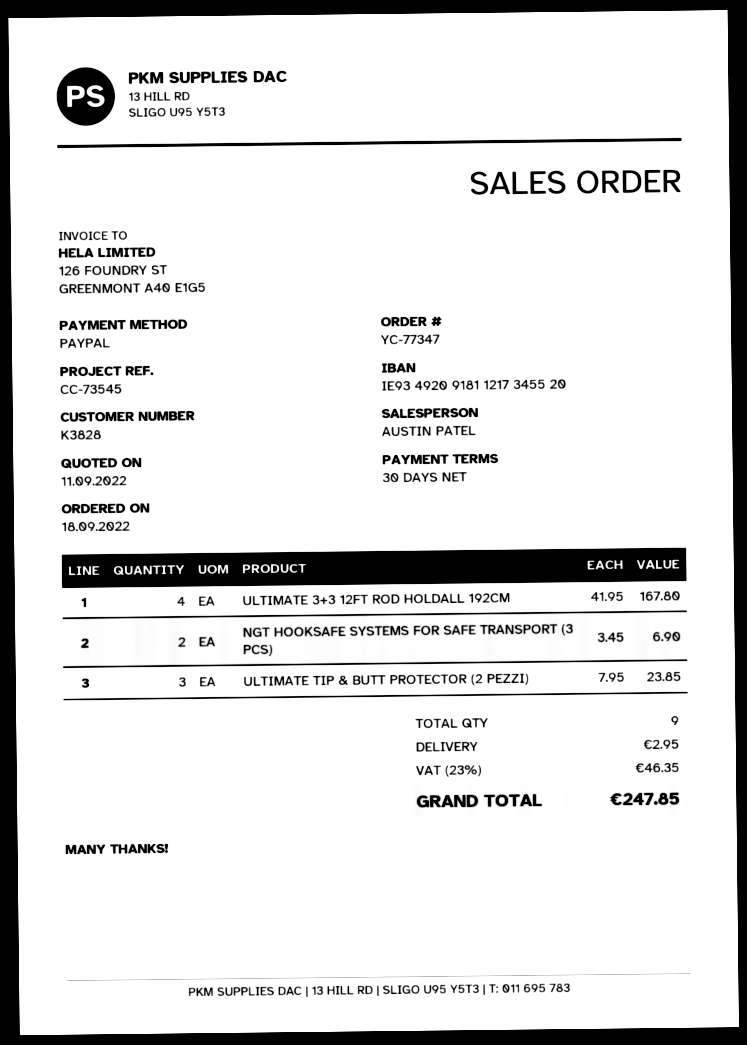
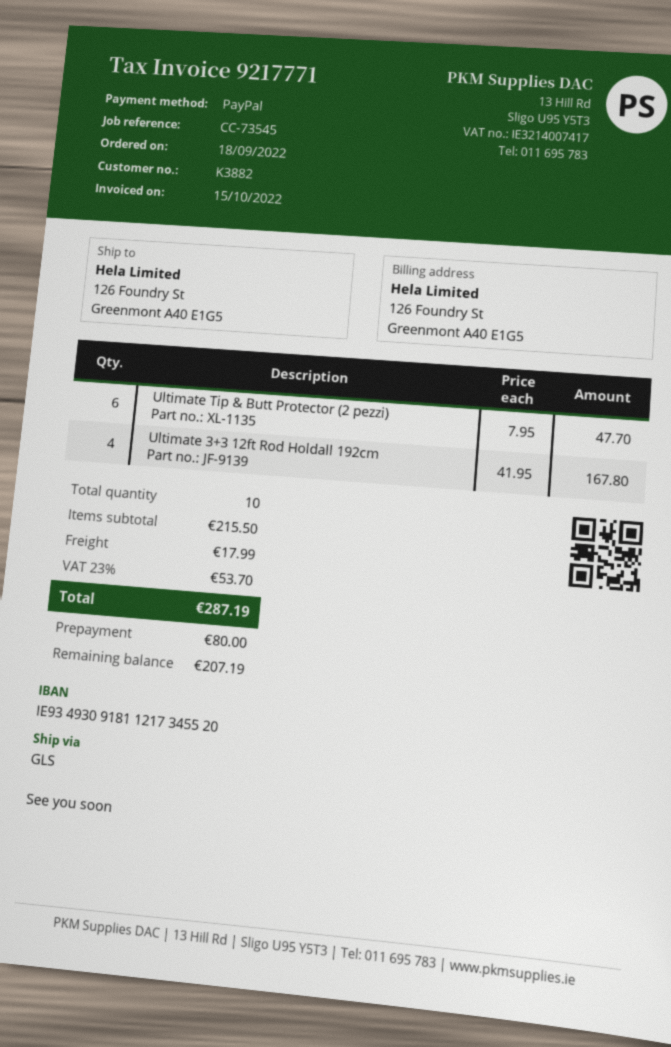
customer number: K3828 -> K3882
bank account: IE93492091811217345520 -> IE93493091811217345520
NGT HOOKSAFE SYSTEMS FOR SAFE TRANSPORT (3 PCS): 2 x 3.45 = 6.90 -> none
ULTIMATE TIP & BUTT PROTECTOR (2 PEZZI): 3 x 7.95 = 23.85 -> 6 x 7.95 = 47.70
total quantity: 9 -> 10
shipping: 2.95 -> 17.99
tax: 23% = 46.35 -> 23% = 53.70
total: 247.85 -> 287.19

